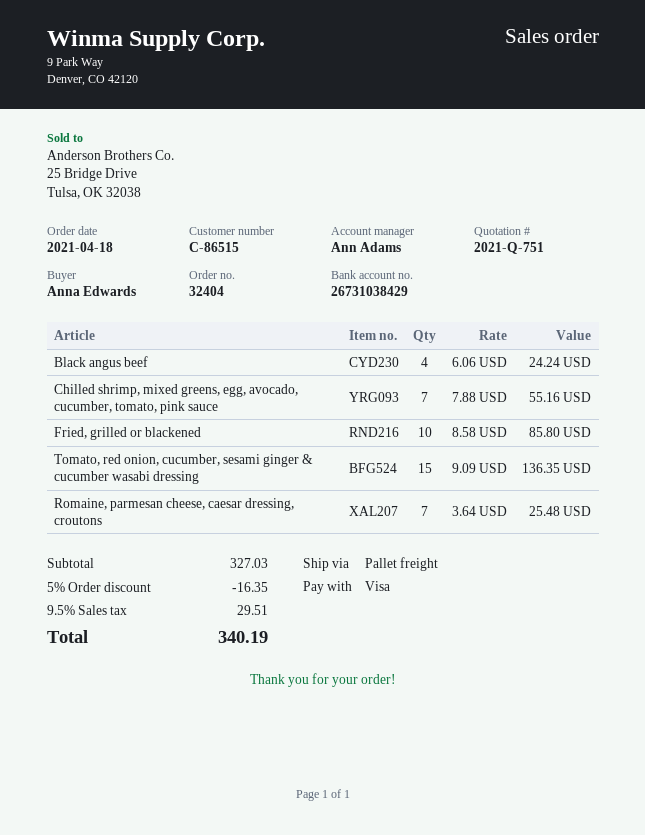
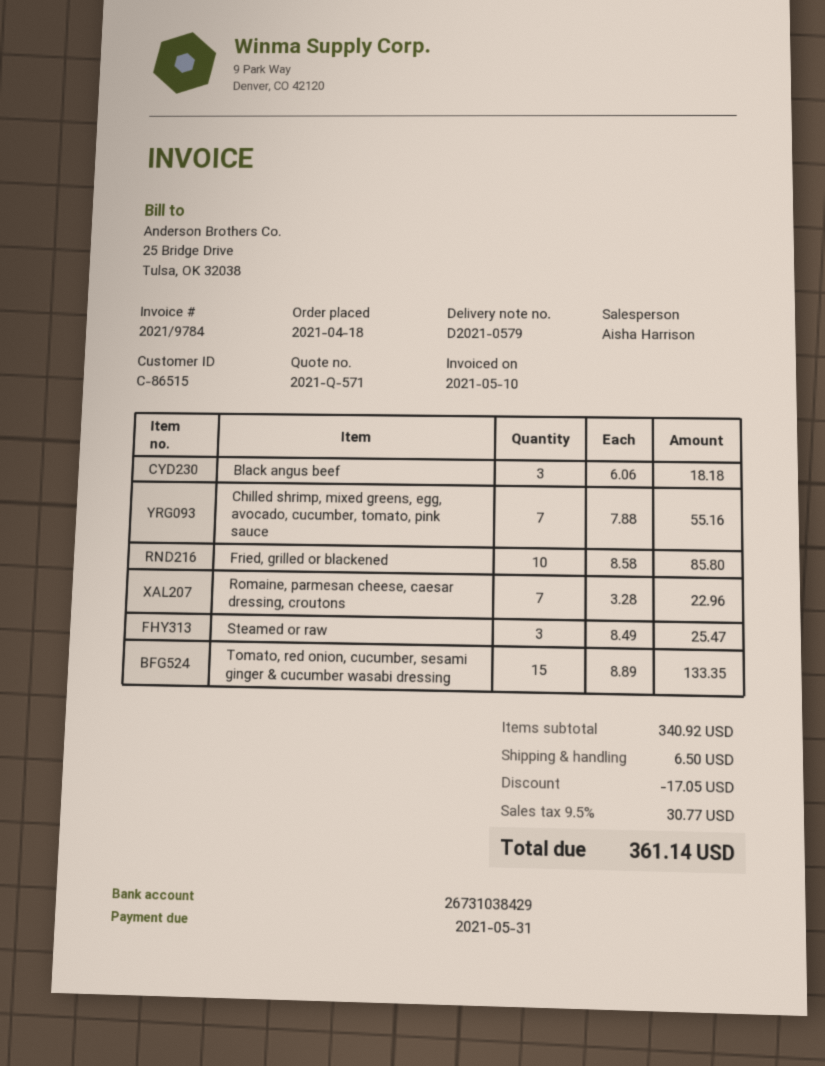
quote number: 2021-Q-751 -> 2021-Q-571
sales rep: Ann Adams -> Aisha Harrison
Black angus beef: 4 x 6.06 = 24.24 -> 3 x 6.06 = 18.18
Tomato, red onion, cucumber, sesami ginger & cucumber wasabi dressing: 15 x 9.09 = 136.35 -> 15 x 8.89 = 133.35
Romaine, parmesan cheese, caesar dressing, croutons: 7 x 3.64 = 25.48 -> 7 x 3.28 = 22.96
Steamed or raw: none -> 3 x 8.49 = 25.47
subtotal: 327.03 -> 340.92
discount: 16.35 -> 17.05
shipping: none -> 6.50
tax: 9.5% = 29.51 -> 9.5% = 30.77
total: 340.19 -> 361.14

